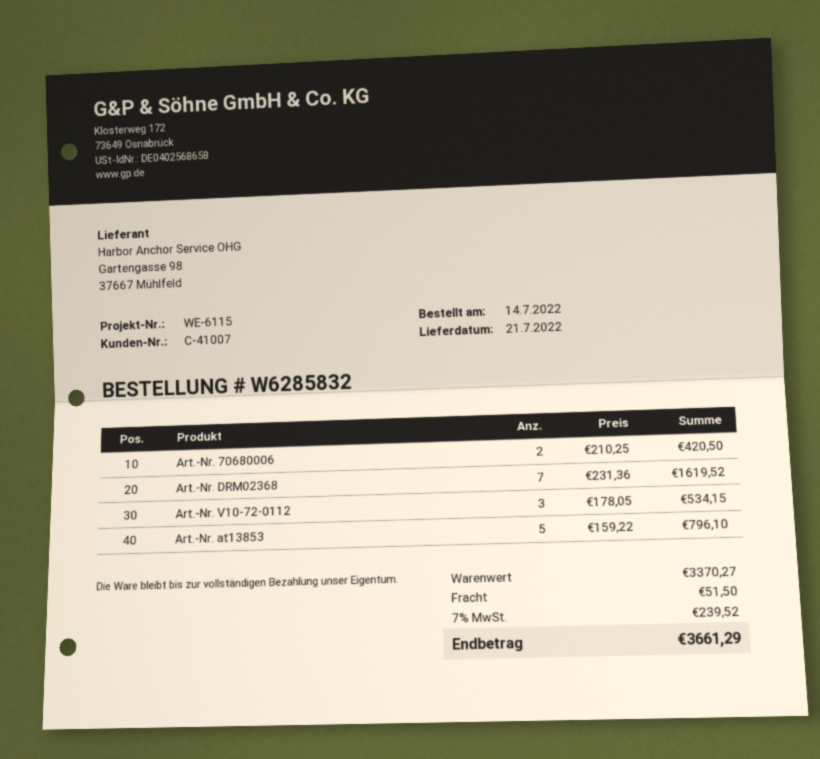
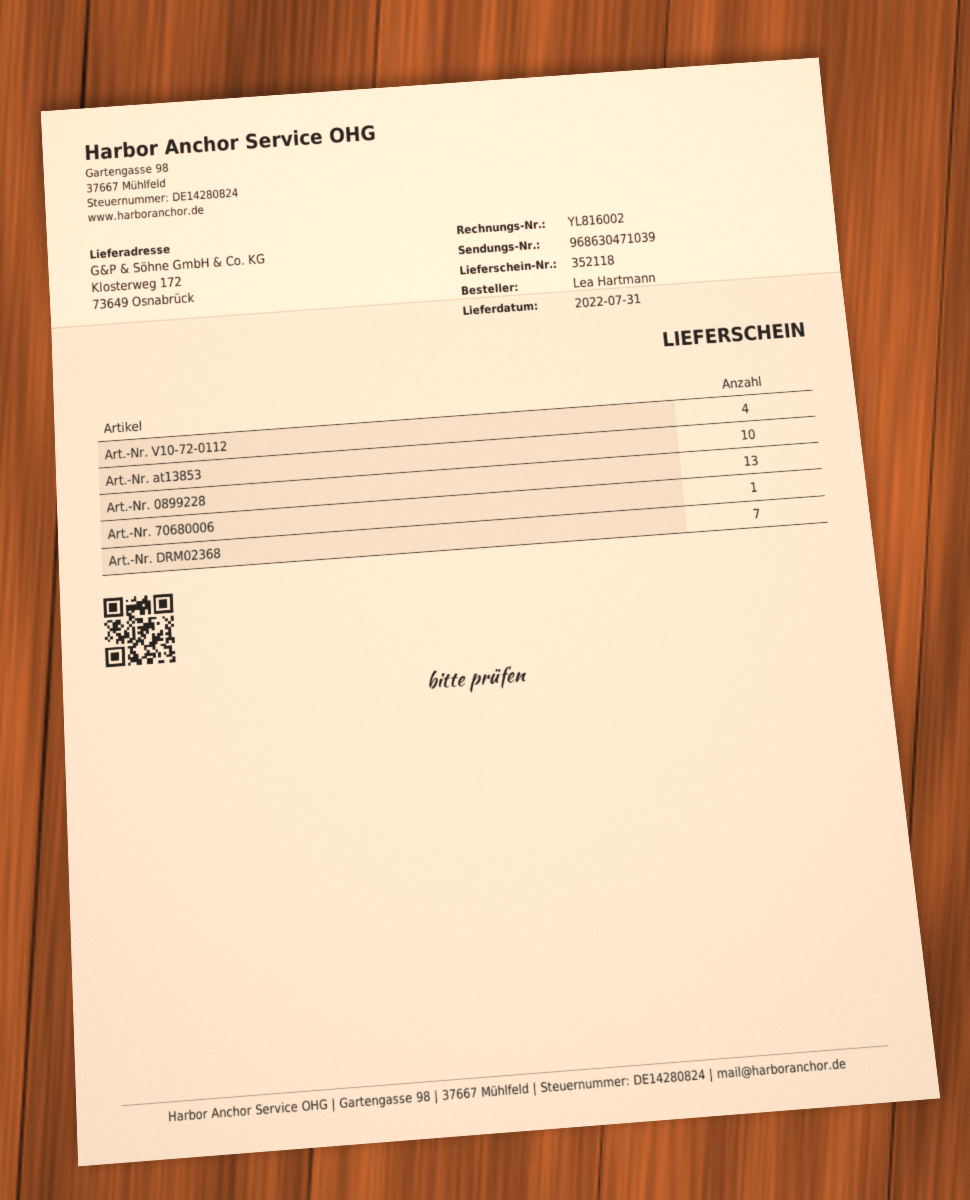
delivery date: 2022-07-21 -> 2022-07-31
Art.-Nr. 70680006: 2 -> 1
Art.-Nr. V10-72-0112: 3 -> 4
Art.-Nr. at13853: 5 -> 10
Art.-Nr. 0899228: none -> 13

